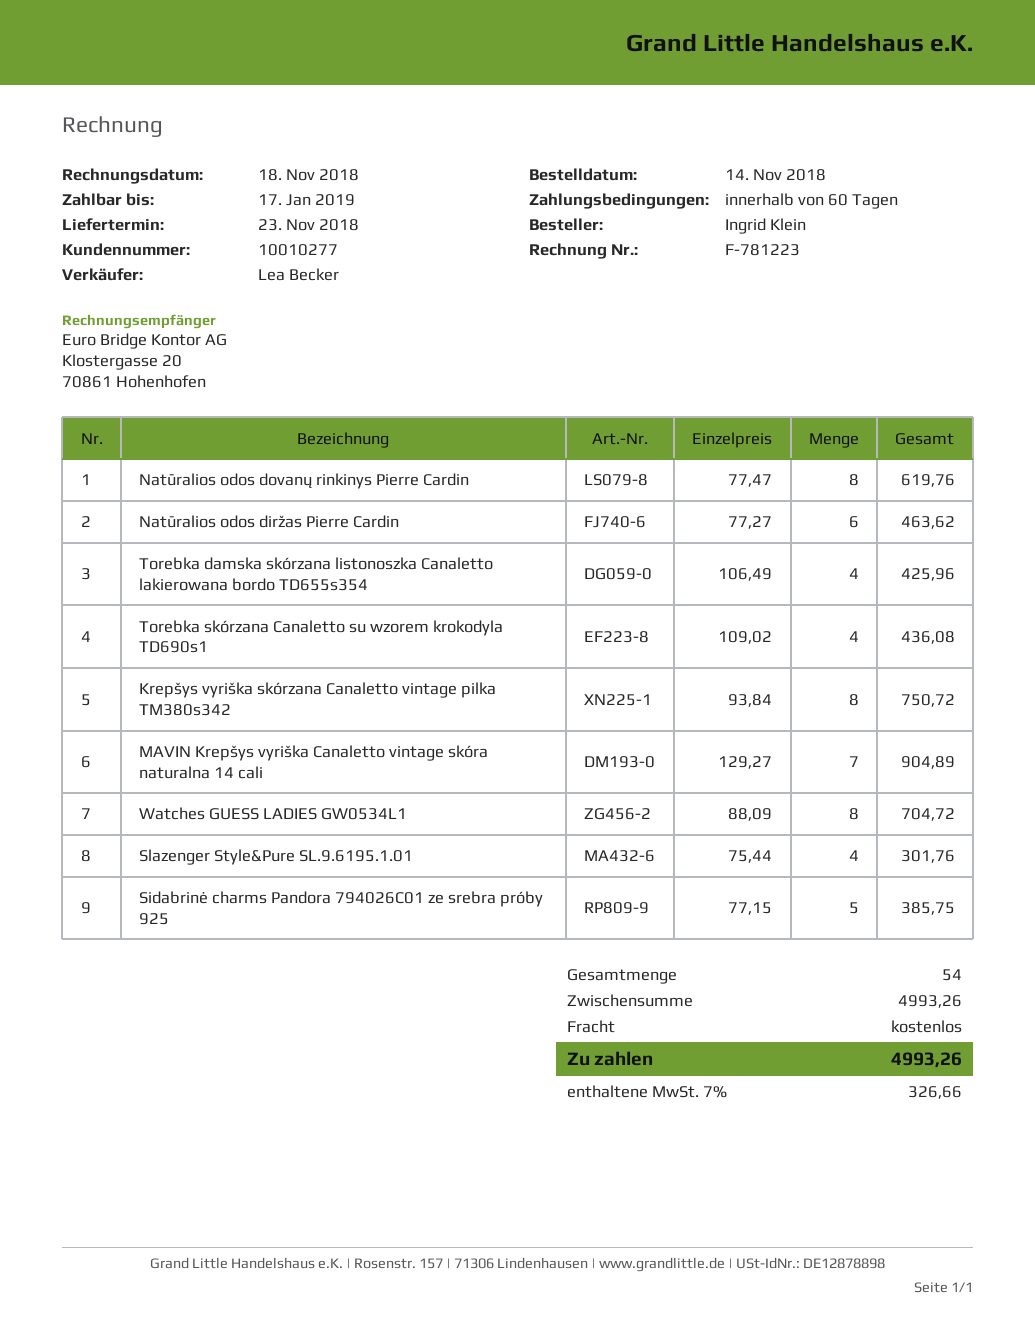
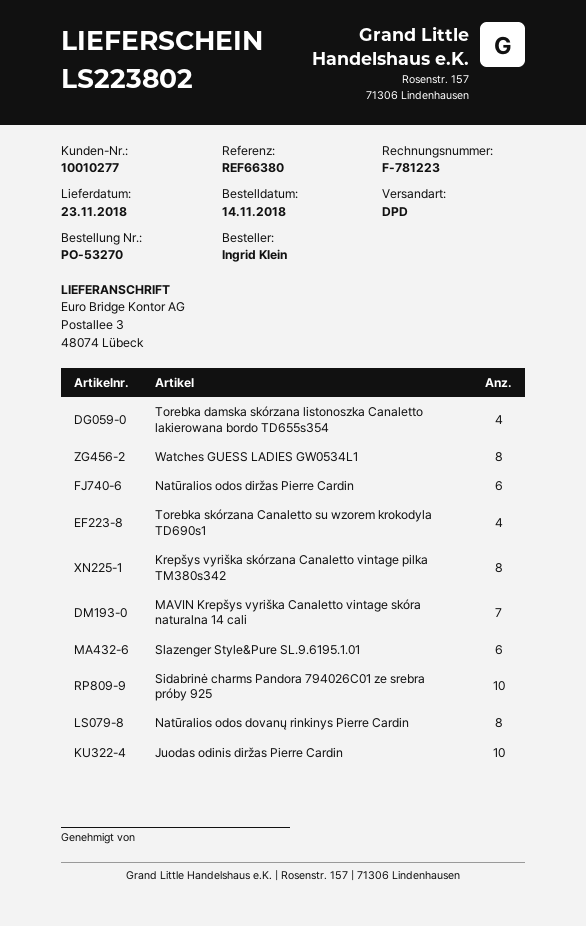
Slazenger Style&Pure SL.9.6195.1.01: 4 -> 6
Sidabrinė charms Pandora 794026C01 ze srebra próby 925: 5 -> 10
Juodas odinis diržas Pierre Cardin: none -> 10

